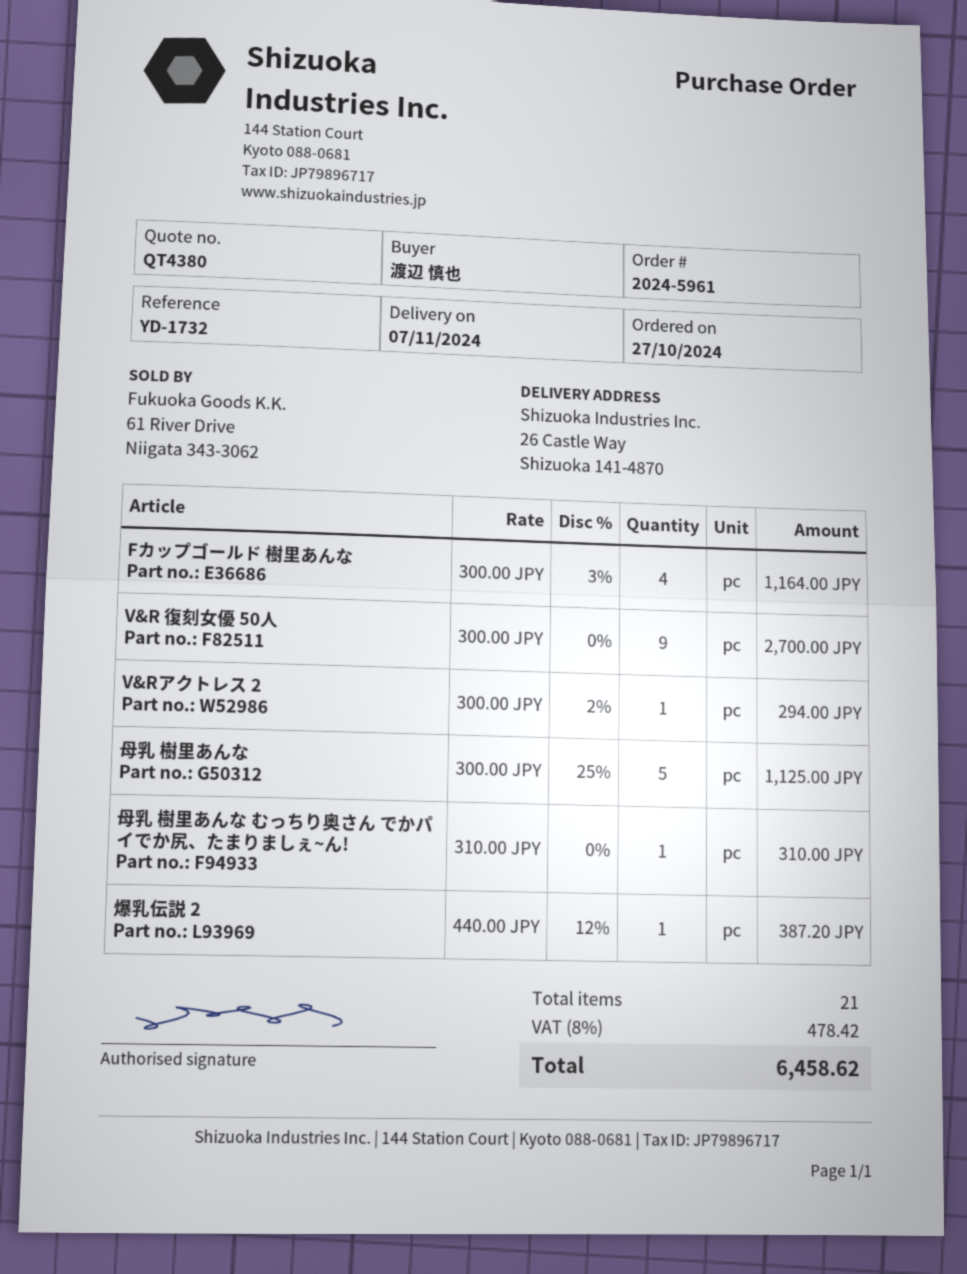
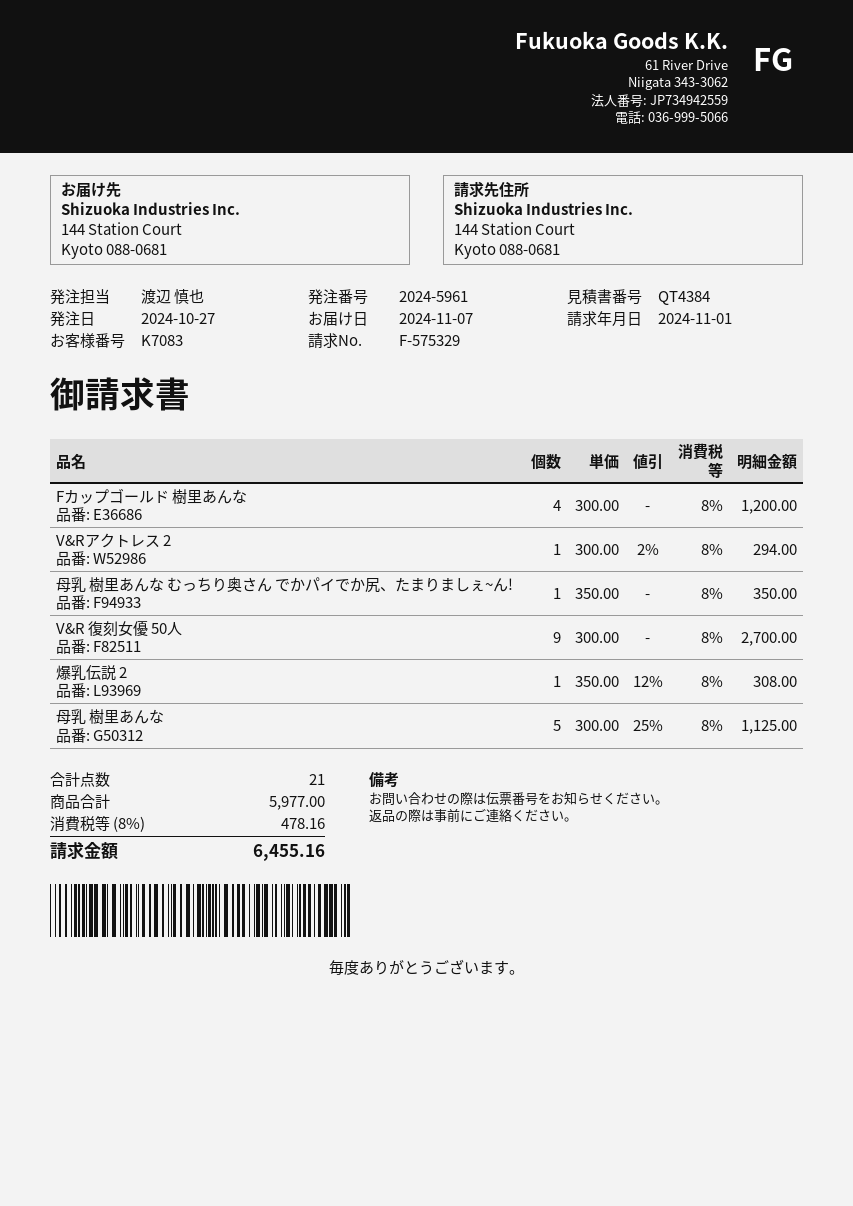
quote number: QT4380 -> QT4384
ship to: 26 Castle Way, Shizuoka 141-4870 -> 144 Station Court, Kyoto 088-0681
Fカップゴールド 樹里あんな: 4 x 300.00 - 3% = 1164.00 -> 4 x 300.00 = 1200.00
母乳 樹里あんな むっちり奥さん でかパイでか尻、たまりましぇ~ん!: 1 x 310.00 = 310.00 -> 1 x 350.00 = 350.00
爆乳伝説 2: 1 x 440.00 - 12% = 387.20 -> 1 x 350.00 - 12% = 308.00
tax: 8% = 478.42 -> 8% = 478.16
total: 6458.62 -> 6455.16

